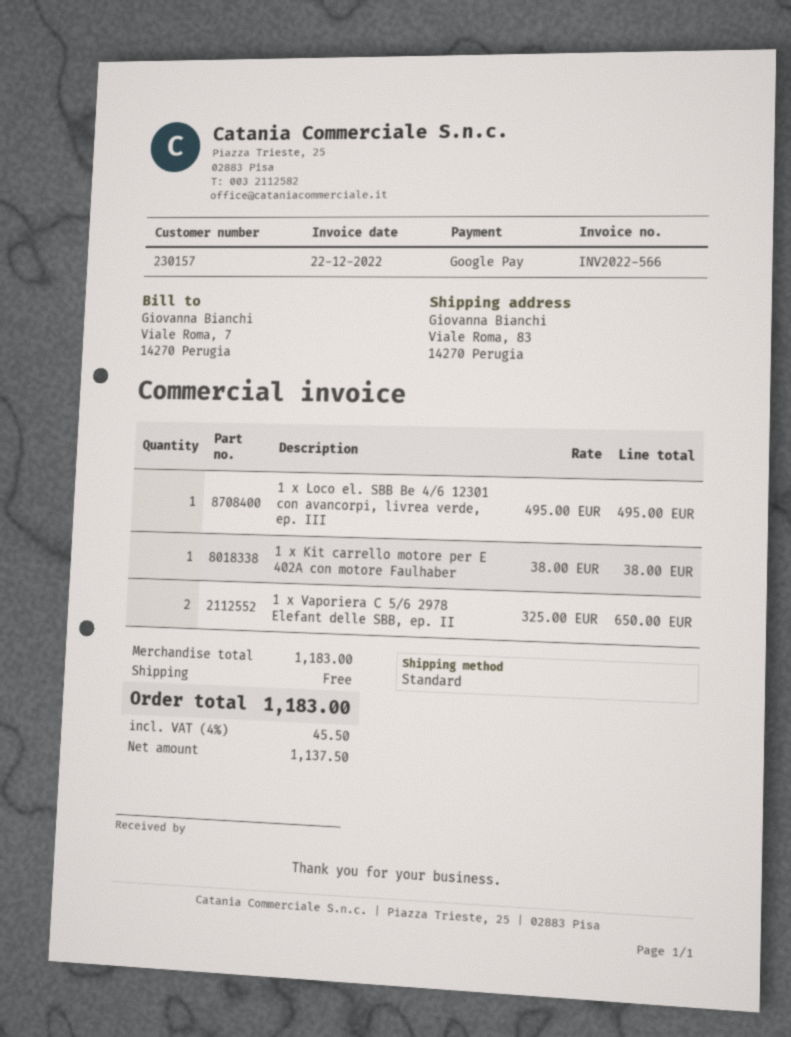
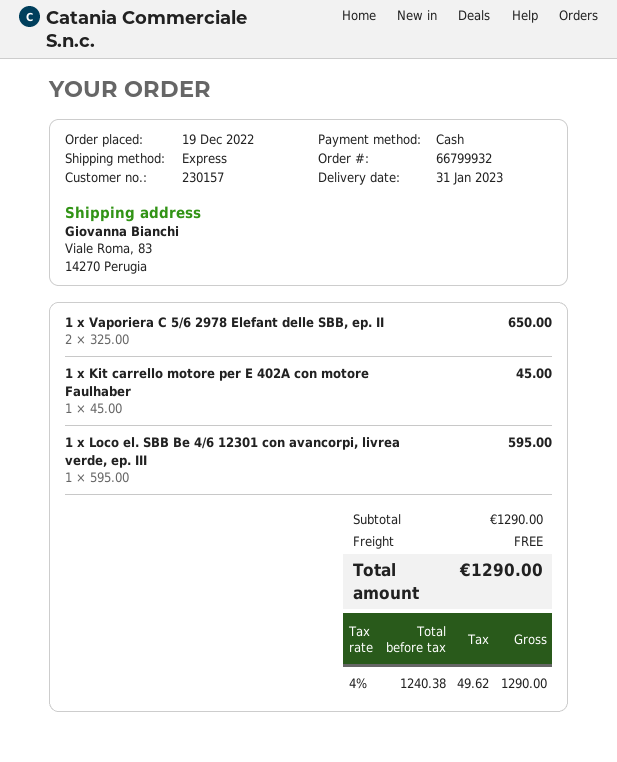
payment method: Google Pay -> cash
shipping method: standard -> express
1 x Loco el. SBB Be 4/6 12301 con avancorpi, livrea verde, ep. III: 1 x 495.00 = 495.00 -> 1 x 595.00 = 595.00
1 x Kit carrello motore per E 402A con motore Faulhaber: 1 x 38.00 = 38.00 -> 1 x 45.00 = 45.00
subtotal: 1183.00 -> 1290.00
net: 1137.50 -> 1240.38
tax: 4% = 45.50 -> 4% = 49.62
total: 1183.00 -> 1290.00

